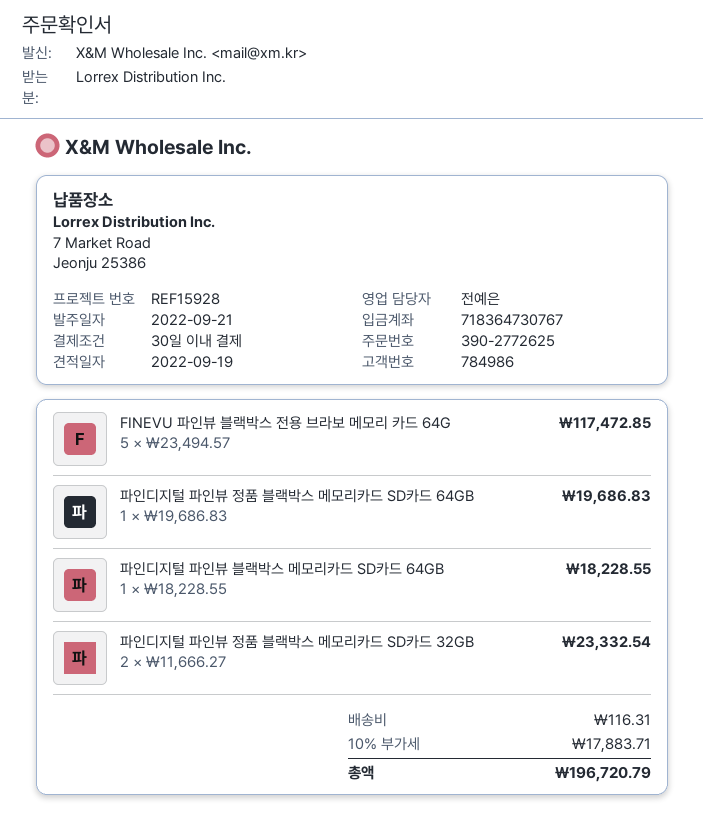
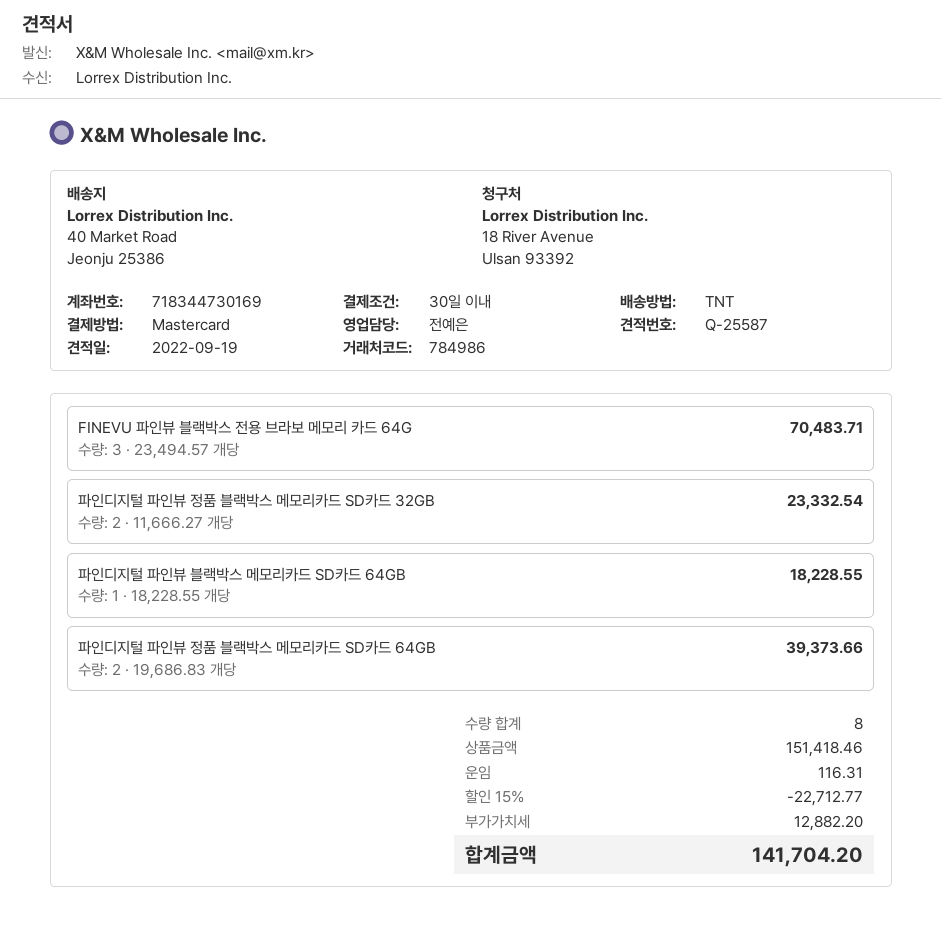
bank account: 718364730767 -> 718344730169
ship to: 7 Market Road, Jeonju 25386 -> 40 Market Road, Jeonju 25386
FINEVU 파인뷰 블랙박스 전용 브라보 메모리 카드 64G: 5 x 23494.57 = 117472.85 -> 3 x 23494.57 = 70483.71
파인디지털 파인뷰 정품 블랙박스 메모리카드 SD카드 64GB: 1 x 19686.83 = 19686.83 -> 2 x 19686.83 = 39373.66
discount: none -> 15% = 22712.77
tax: 17883.71 -> 12882.20
total: 196720.79 -> 141704.20

